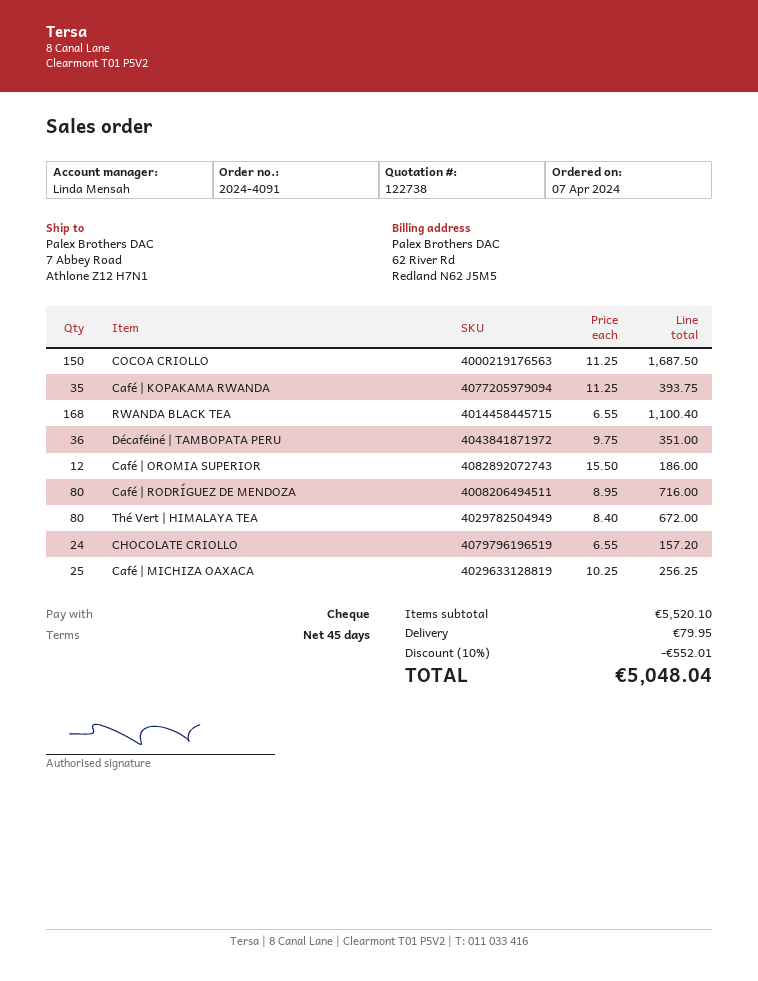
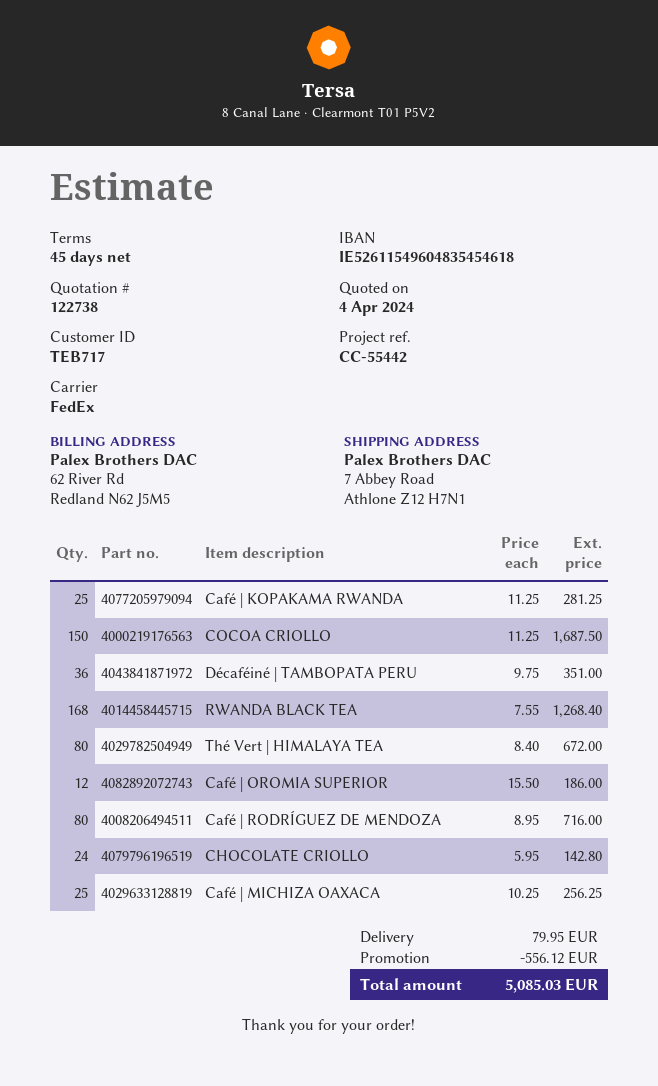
Café | KOPAKAMA RWANDA: 35 x 11.25 = 393.75 -> 25 x 11.25 = 281.25
RWANDA BLACK TEA: 168 x 6.55 = 1100.40 -> 168 x 7.55 = 1268.40
CHOCOLATE CRIOLLO: 24 x 6.55 = 157.20 -> 24 x 5.95 = 142.80
discount: 552.01 -> 556.12
total: 5048.04 -> 5085.03

